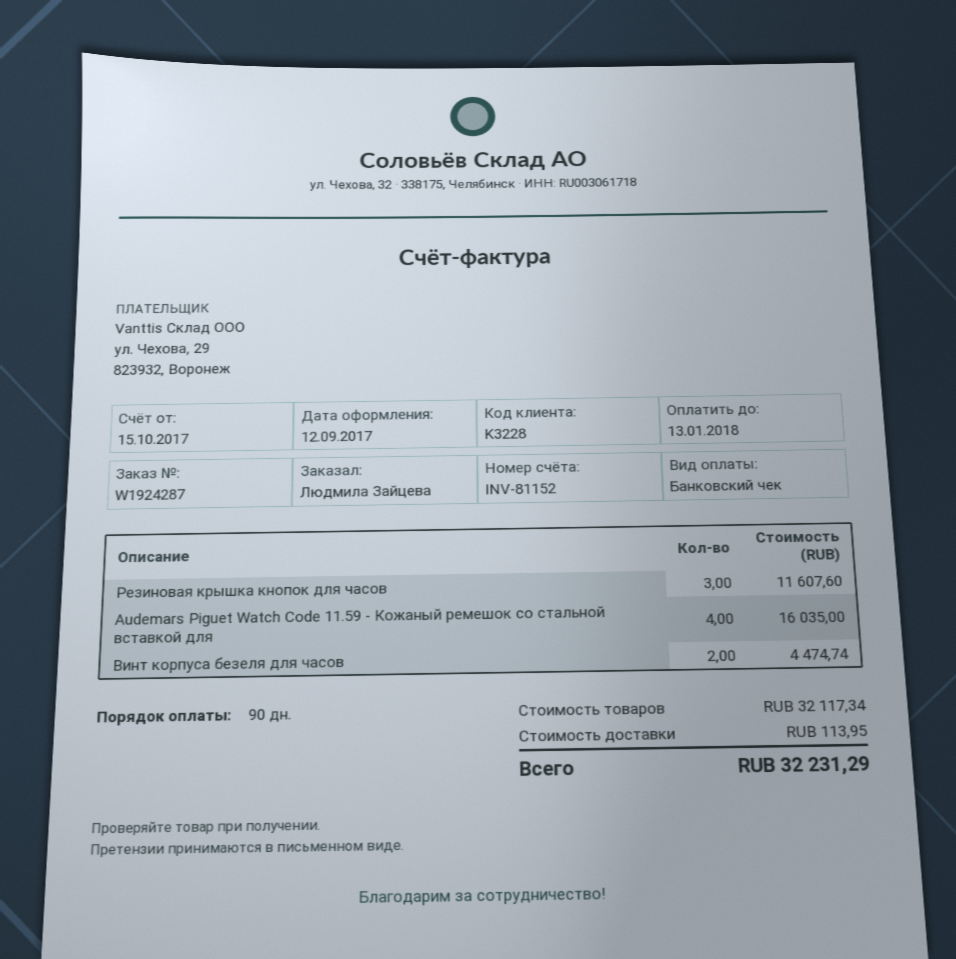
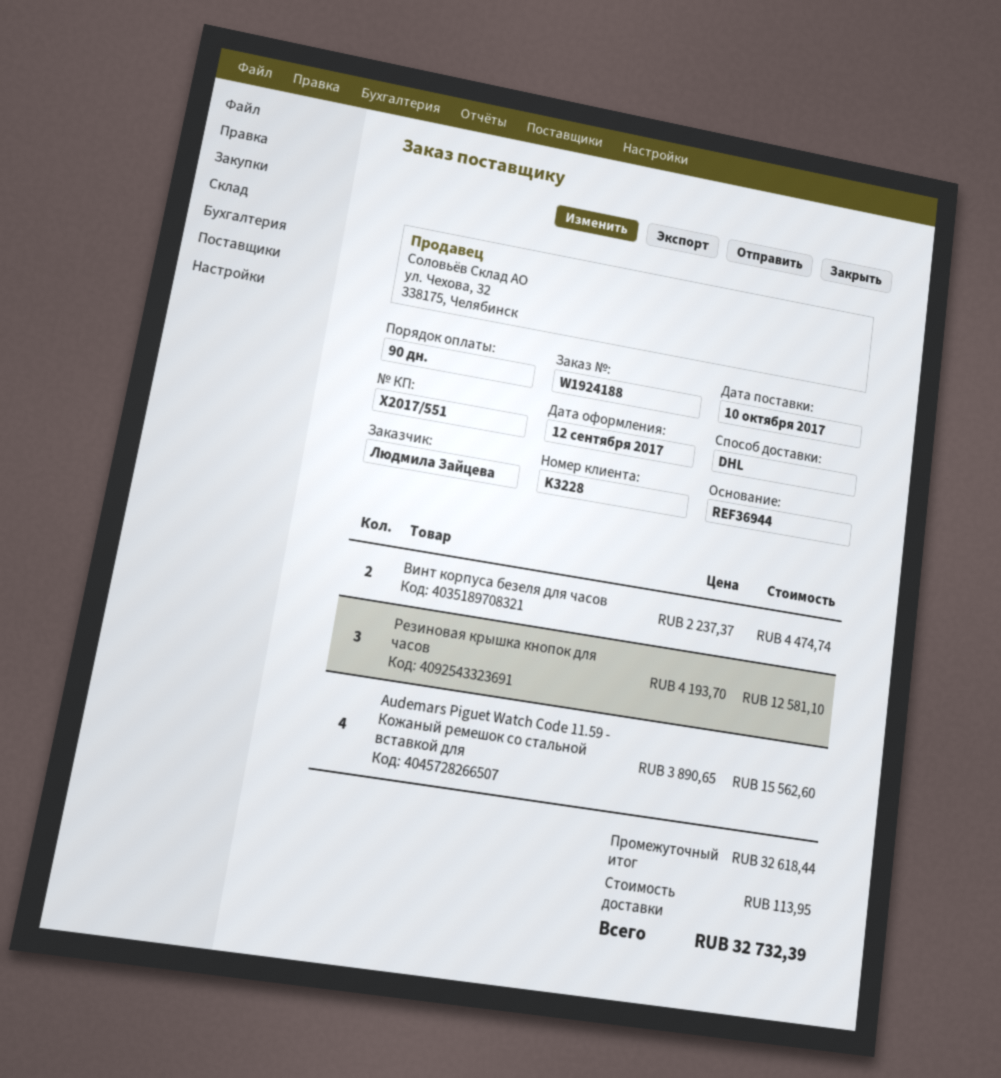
order number: W1924287 -> W1924188
Резиновая крышка кнопок для часов: 3 for 11607.60 -> 3 for 12581.10
Audemars Piguet Watch Code 11.59 - Кожаный ремешок со стальной вставкой для: 4 for 16035.00 -> 4 for 15562.60
subtotal: 32117.34 -> 32618.44
total: 32231.29 -> 32732.39

